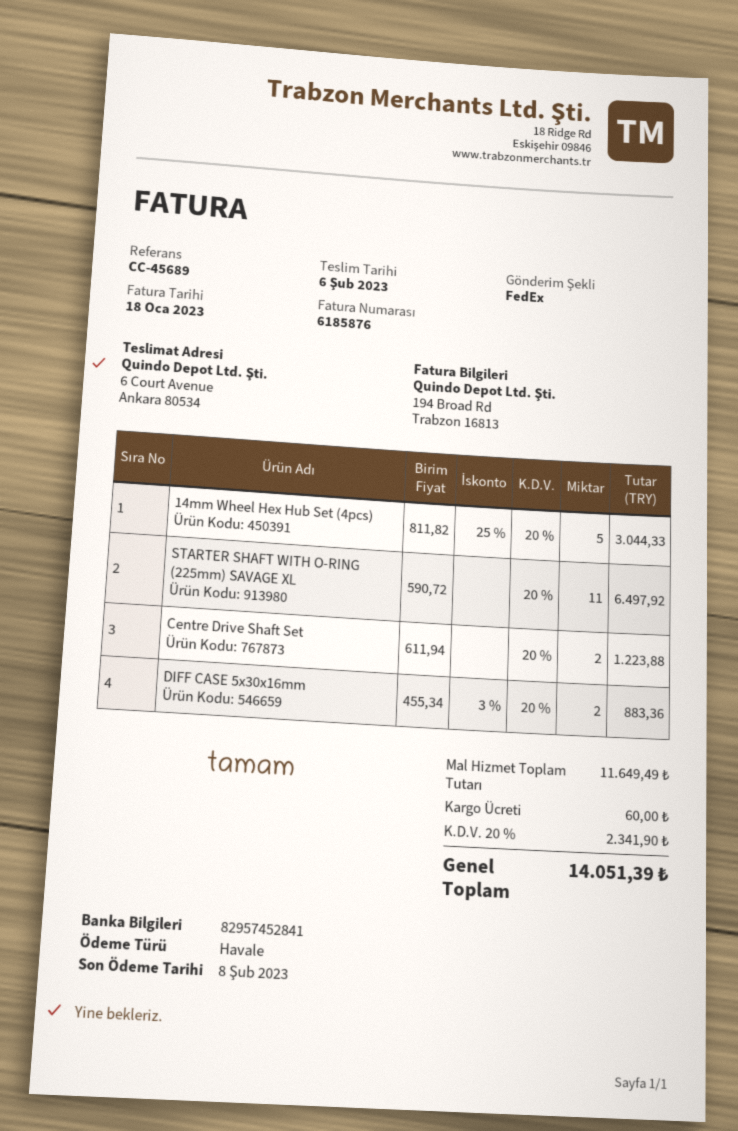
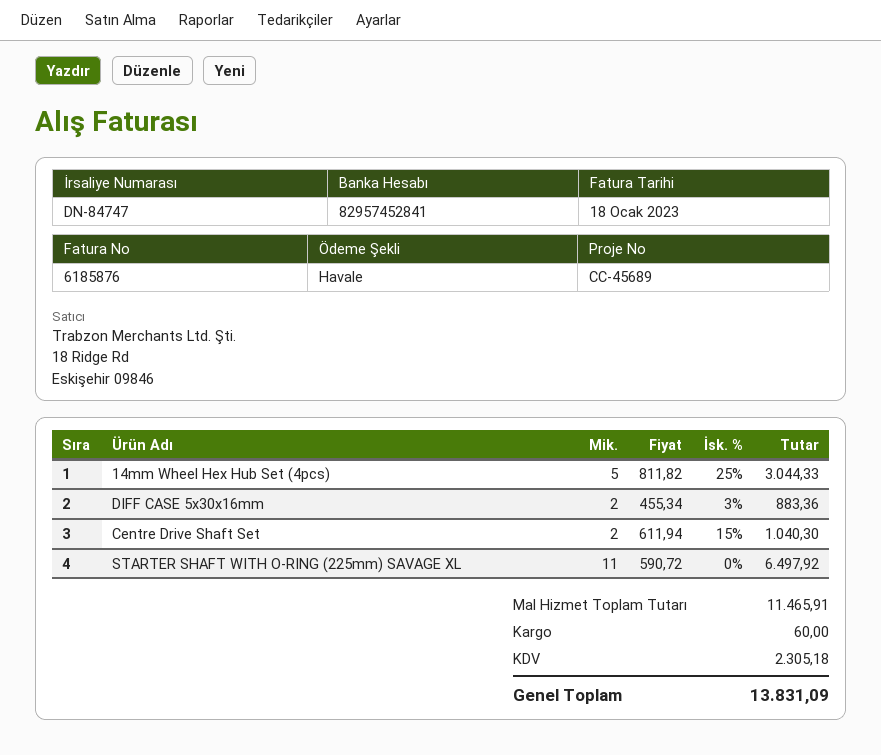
Centre Drive Shaft Set: 2 x 611.94 = 1223.88 -> 2 x 611.94 - 15% = 1040.30
subtotal: 11649.49 -> 11465.91
tax: 2341.90 -> 2305.18
total: 14051.39 -> 13831.09

